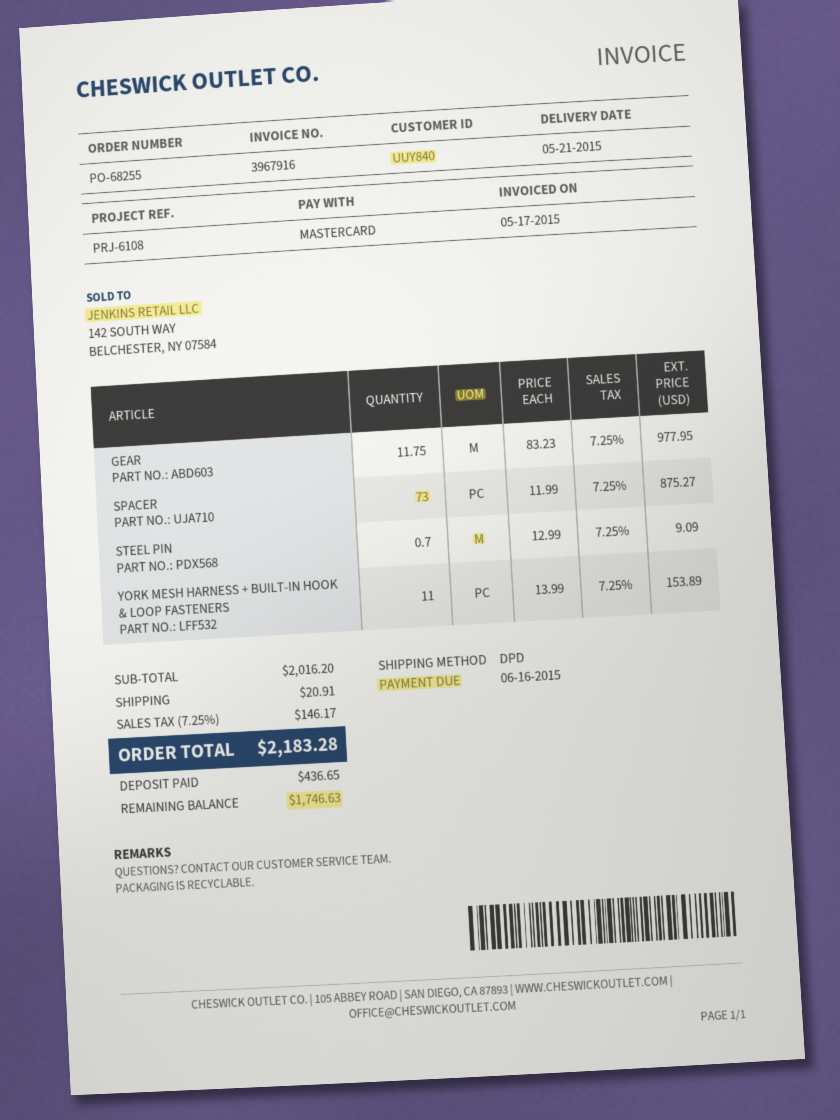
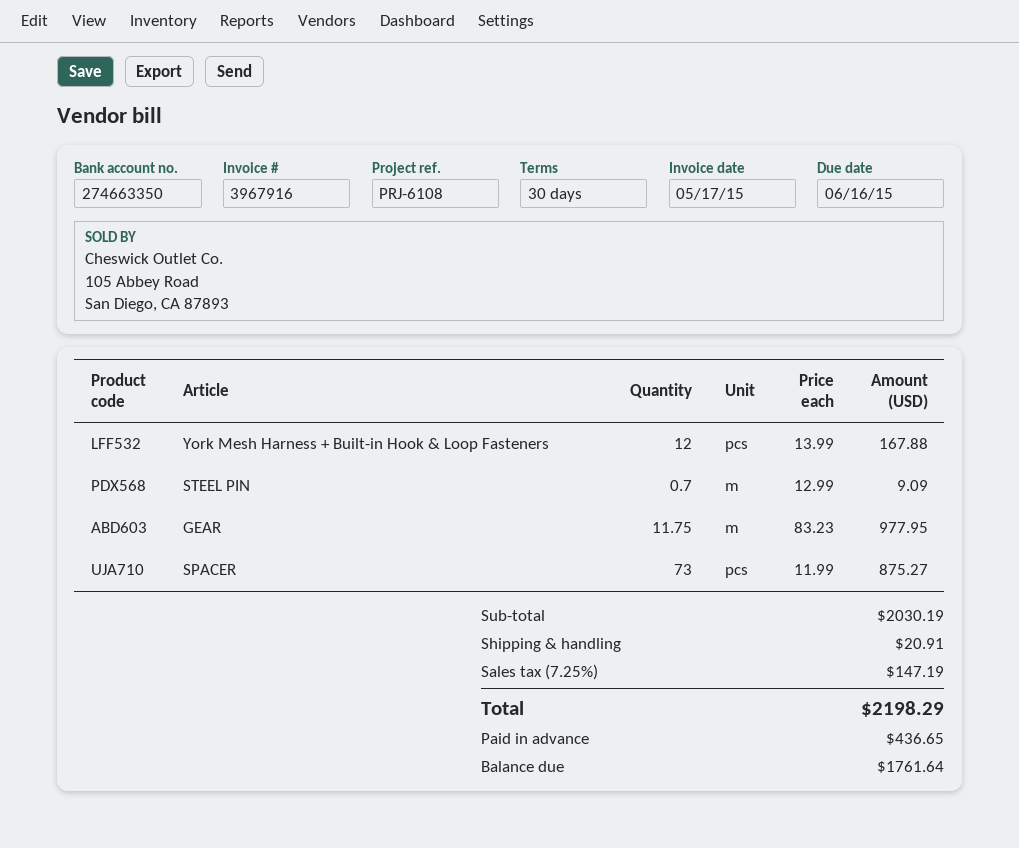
YORK MESH HARNESS + BUILT-IN HOOK & LOOP FASTENERS: 11 x 13.99 = 153.89 -> 12 x 13.99 = 167.88
subtotal: 2016.20 -> 2030.19
tax: 7.25% = 146.17 -> 7.25% = 147.19
total: 2183.28 -> 2198.29
balance: 1746.63 -> 1761.64

